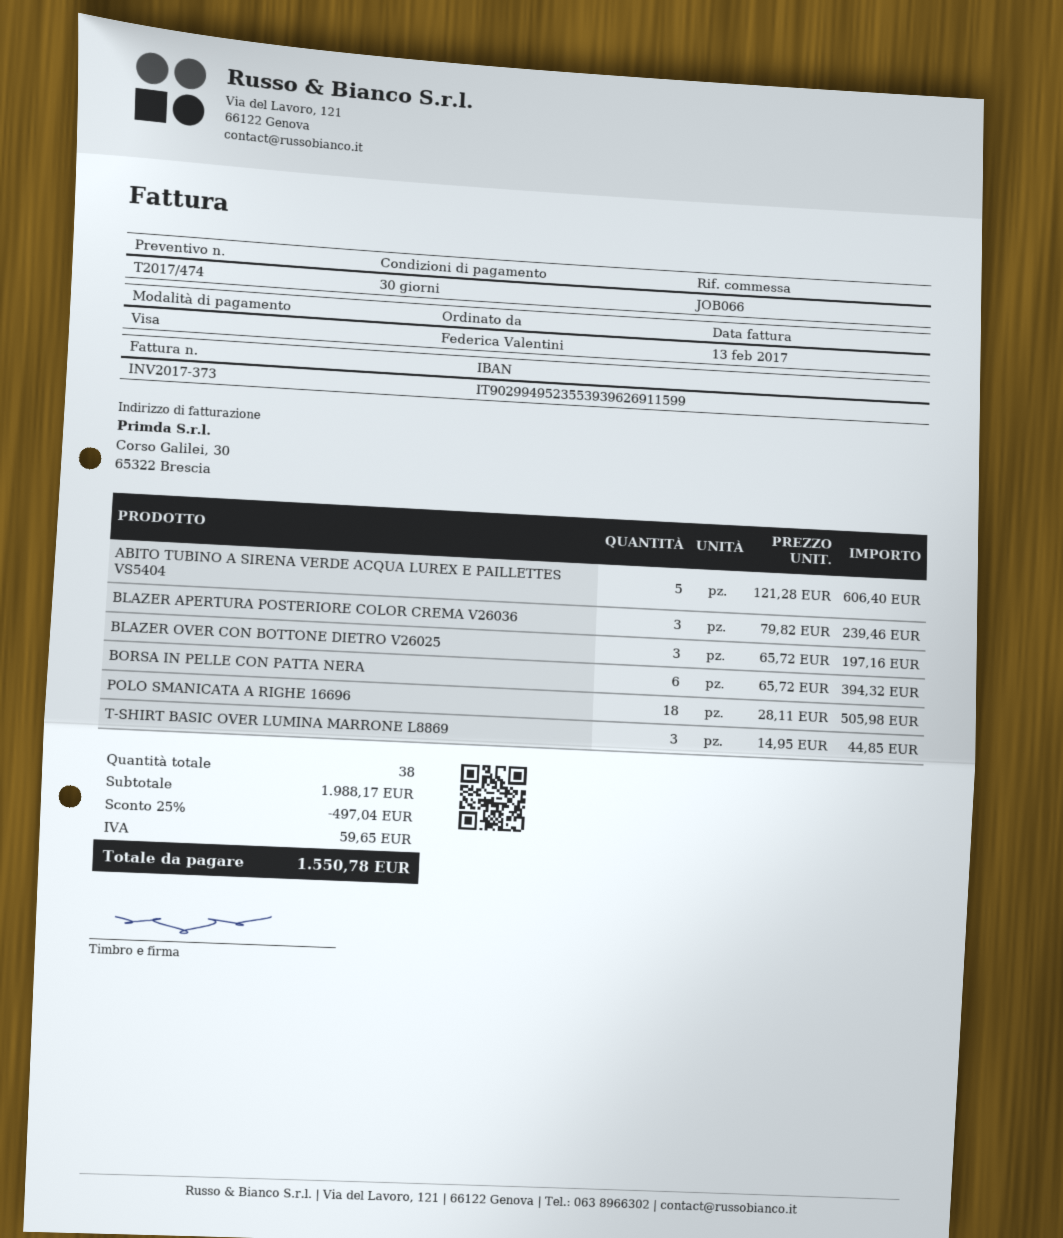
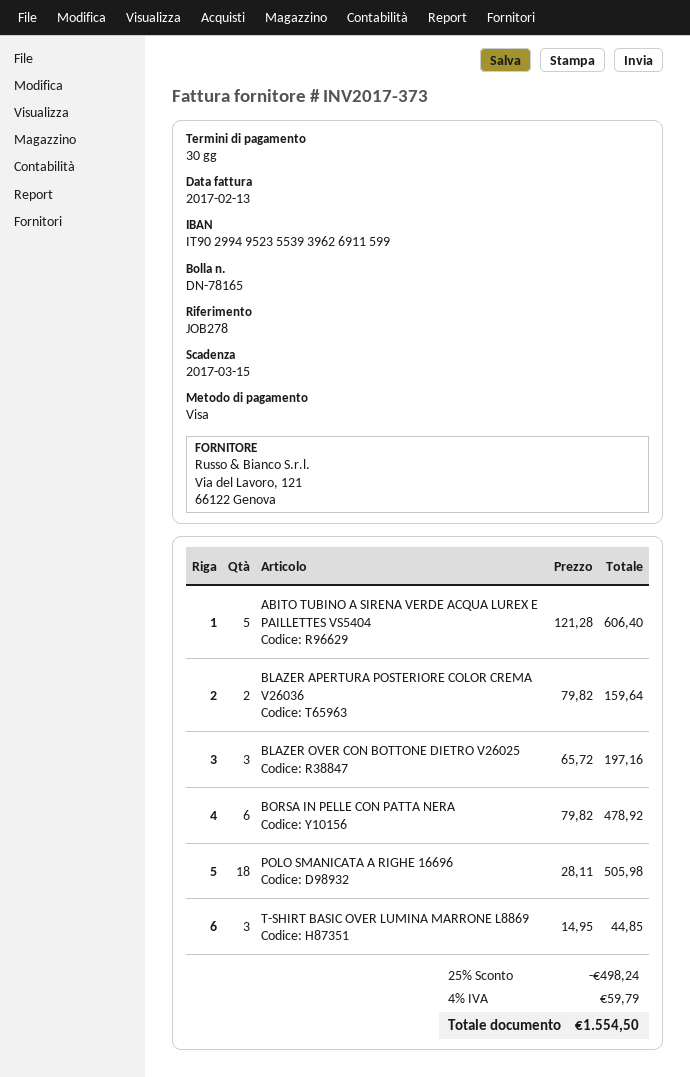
reference: JOB066 -> JOB278
BLAZER APERTURA POSTERIORE COLOR CREMA V26036: 3 x 79.82 = 239.46 -> 2 x 79.82 = 159.64
BORSA IN PELLE CON PATTA NERA: 6 x 65.72 = 394.32 -> 6 x 79.82 = 478.92
discount: 25% = 497.04 -> 25% = 498.24
tax: 59.65 -> 59.79
total: 1550.78 -> 1554.50

